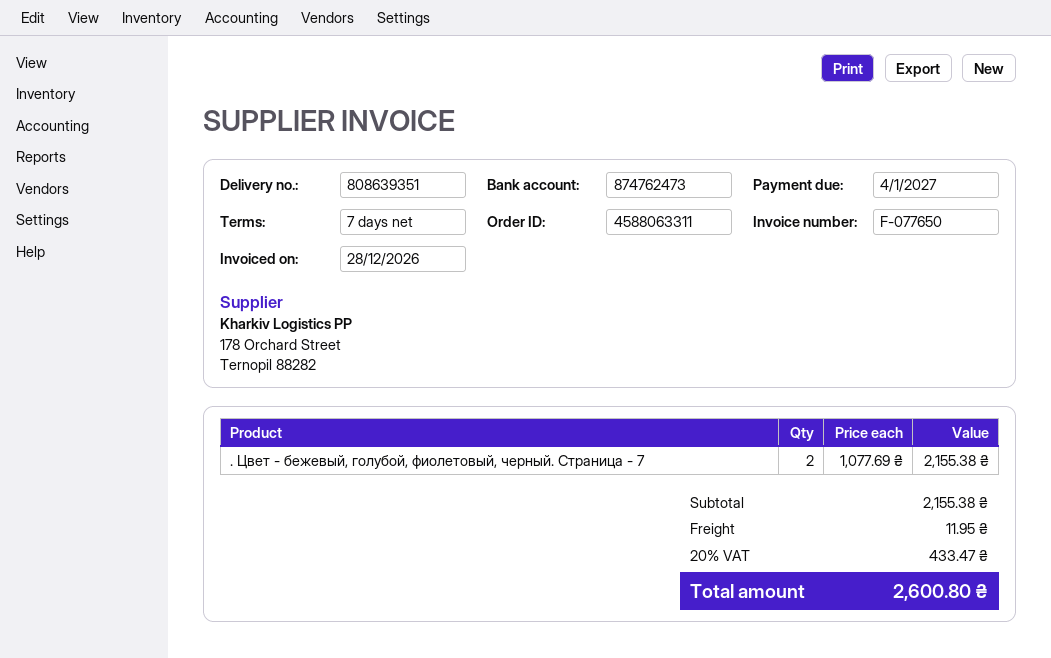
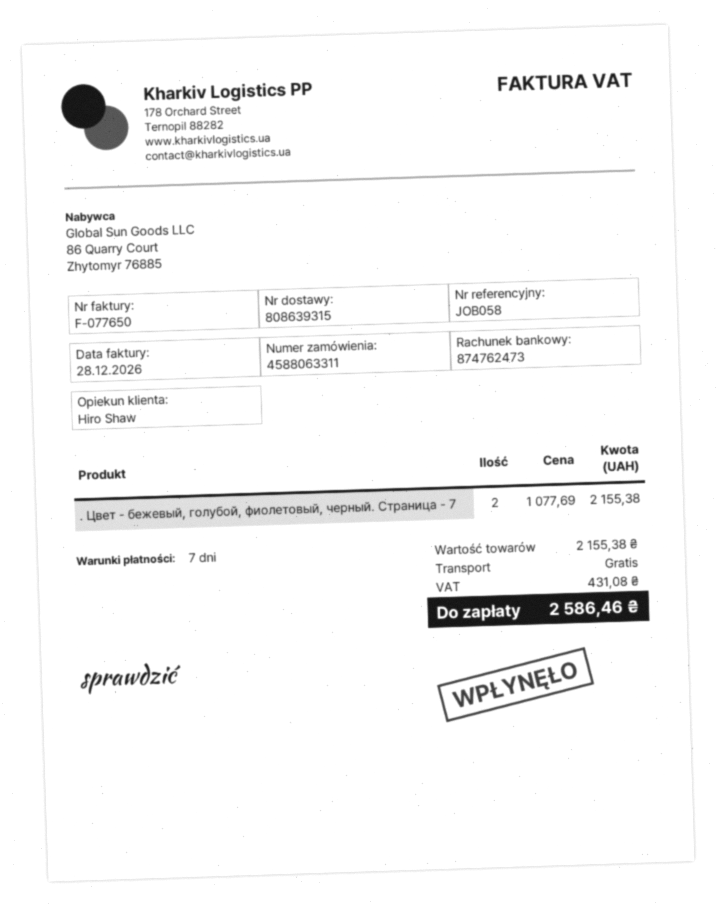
delivery note number: 808639351 -> 808639315
shipping: 11.95 -> 0.00
tax: 433.47 -> 431.08
total: 2600.80 -> 2586.46

